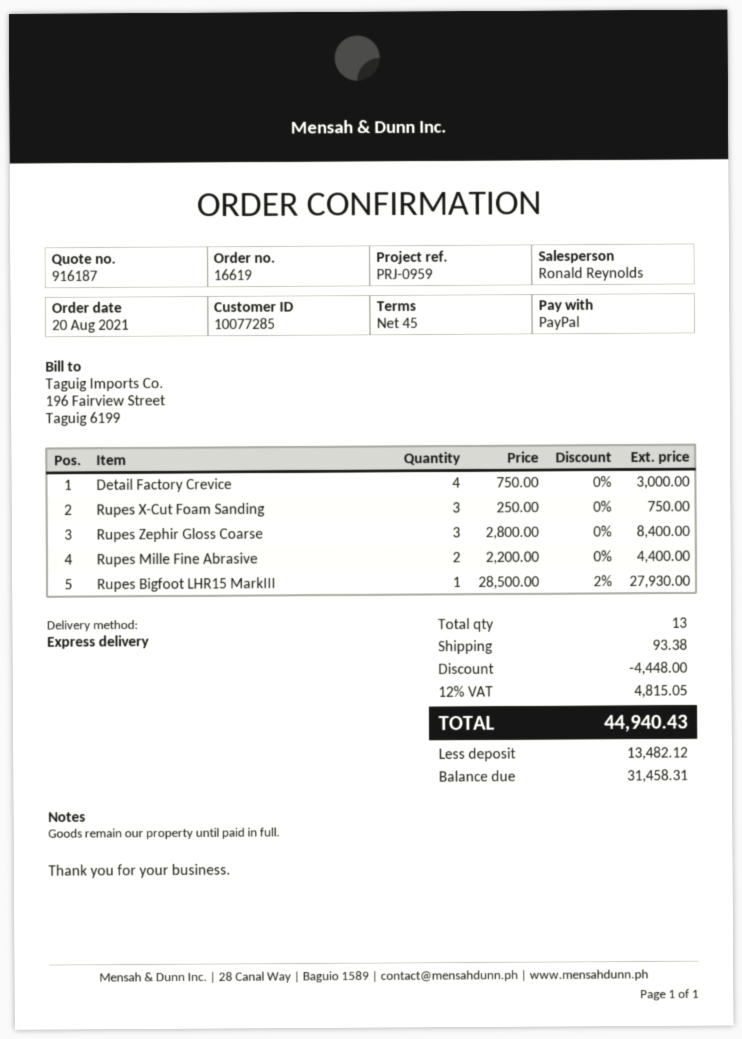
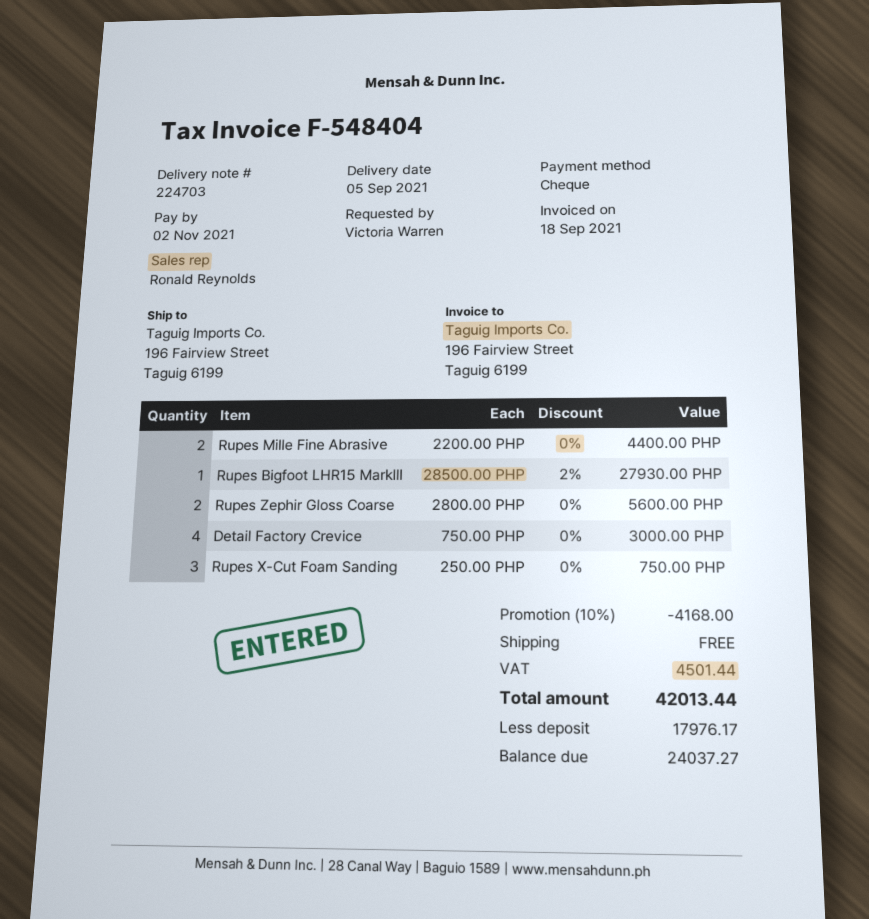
payment method: PayPal -> cheque
Rupes Zephir Gloss Coarse: 3 x 2800.00 = 8400.00 -> 2 x 2800.00 = 5600.00
discount: 4448.00 -> 4168.00
shipping: 93.38 -> 0.00
tax: 4815.05 -> 4501.44
total: 44940.43 -> 42013.44
deposit: 13482.12 -> 17976.17
balance: 31458.31 -> 24037.27

